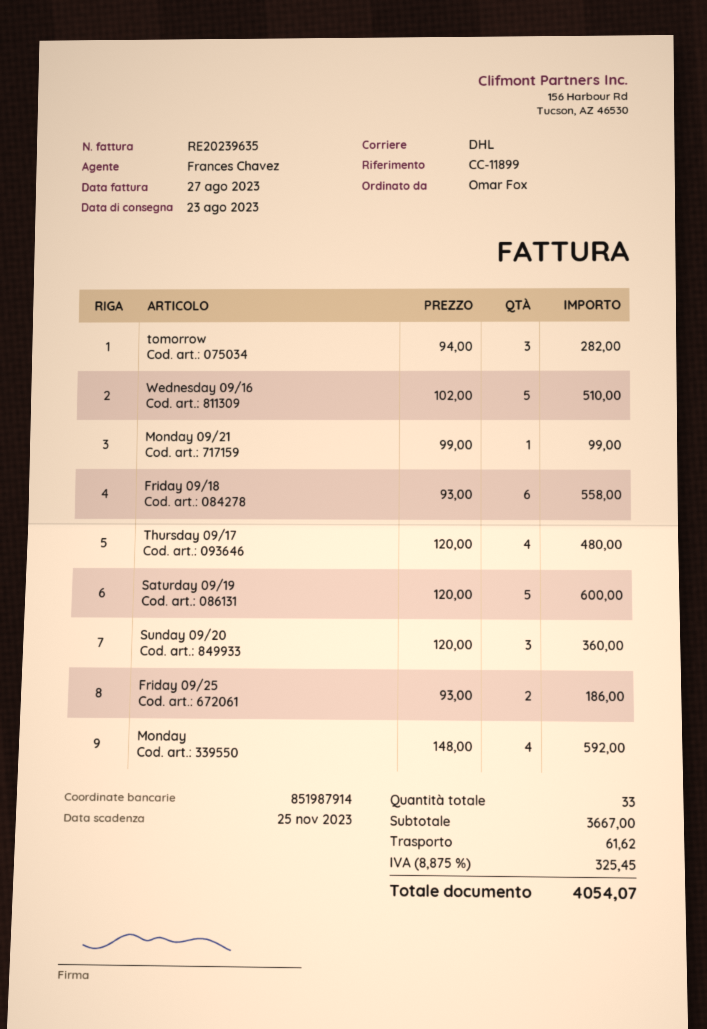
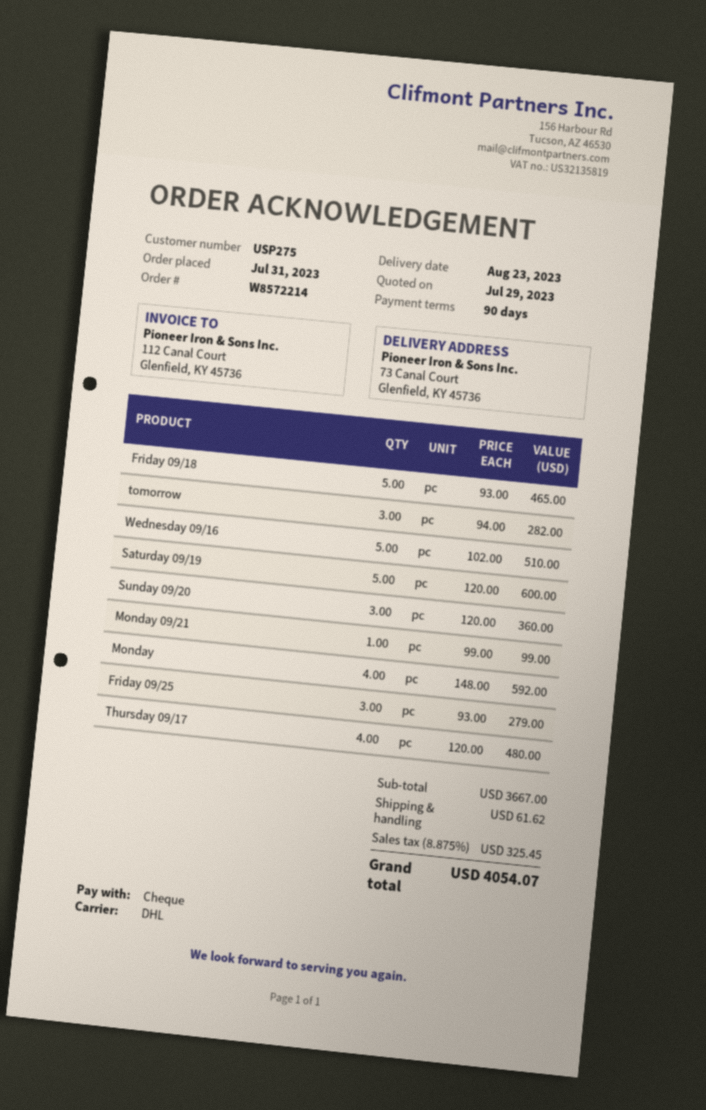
Friday 09/18: 6 x 93.00 = 558.00 -> 5 x 93.00 = 465.00
Friday 09/25: 2 x 93.00 = 186.00 -> 3 x 93.00 = 279.00

